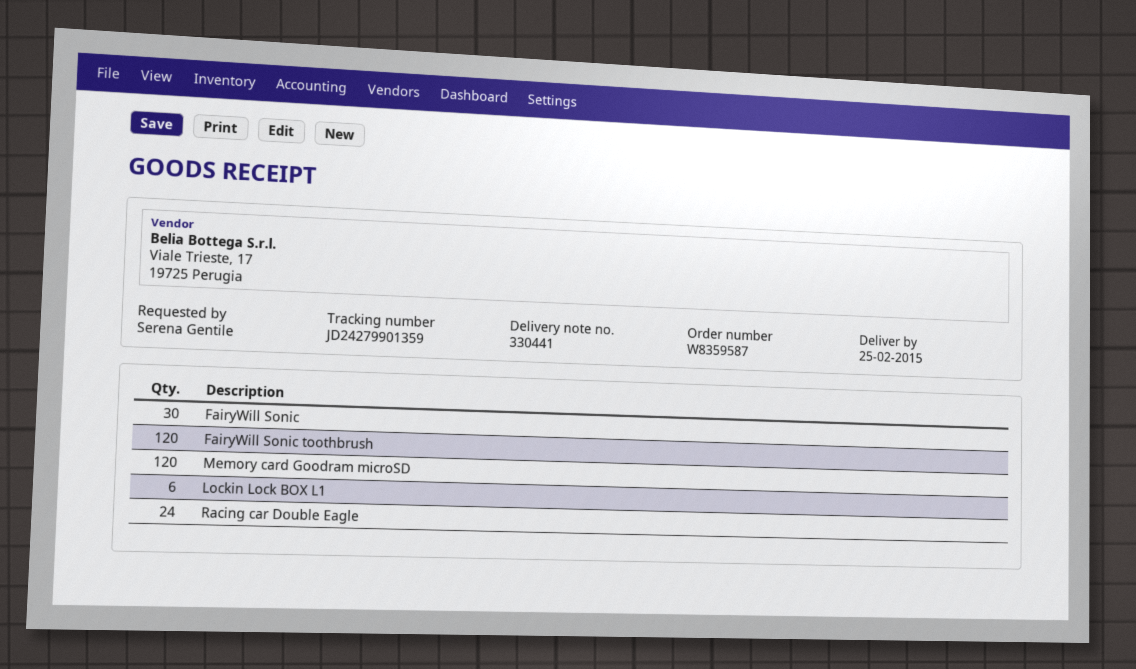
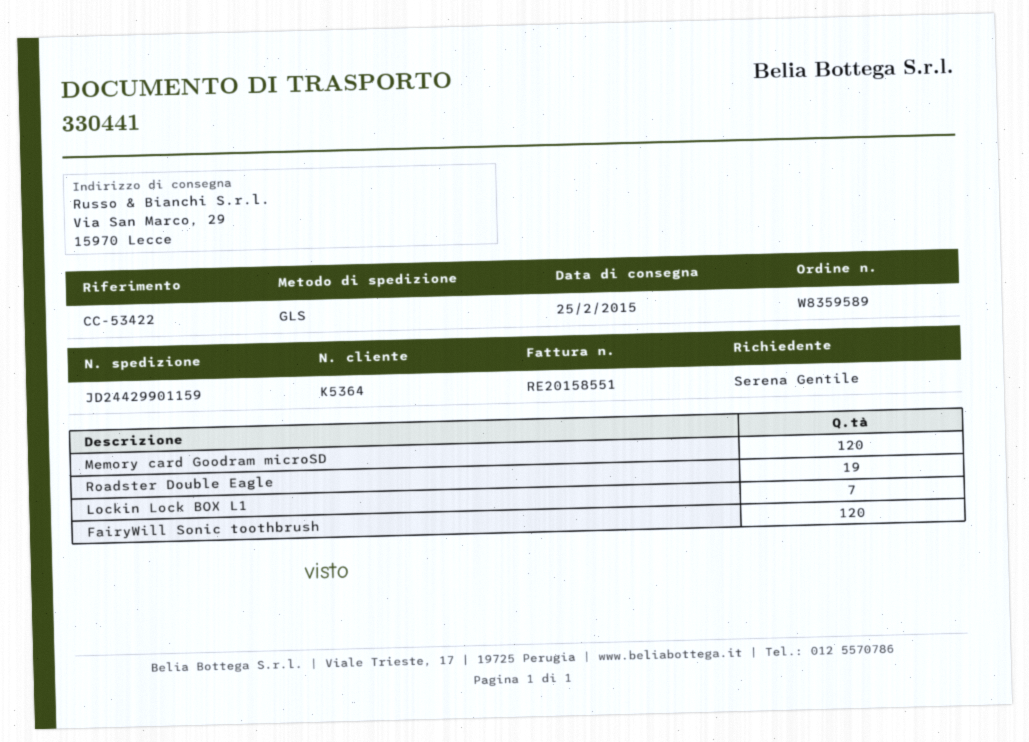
order number: W8359587 -> W8359589
tracking number: JD24279901359 -> JD24429901159
FairyWill Sonic: 30 -> none
Lockin Lock BOX L1: 6 -> 7
Racing car Double Eagle: 24 -> none
Roadster Double Eagle: none -> 19

